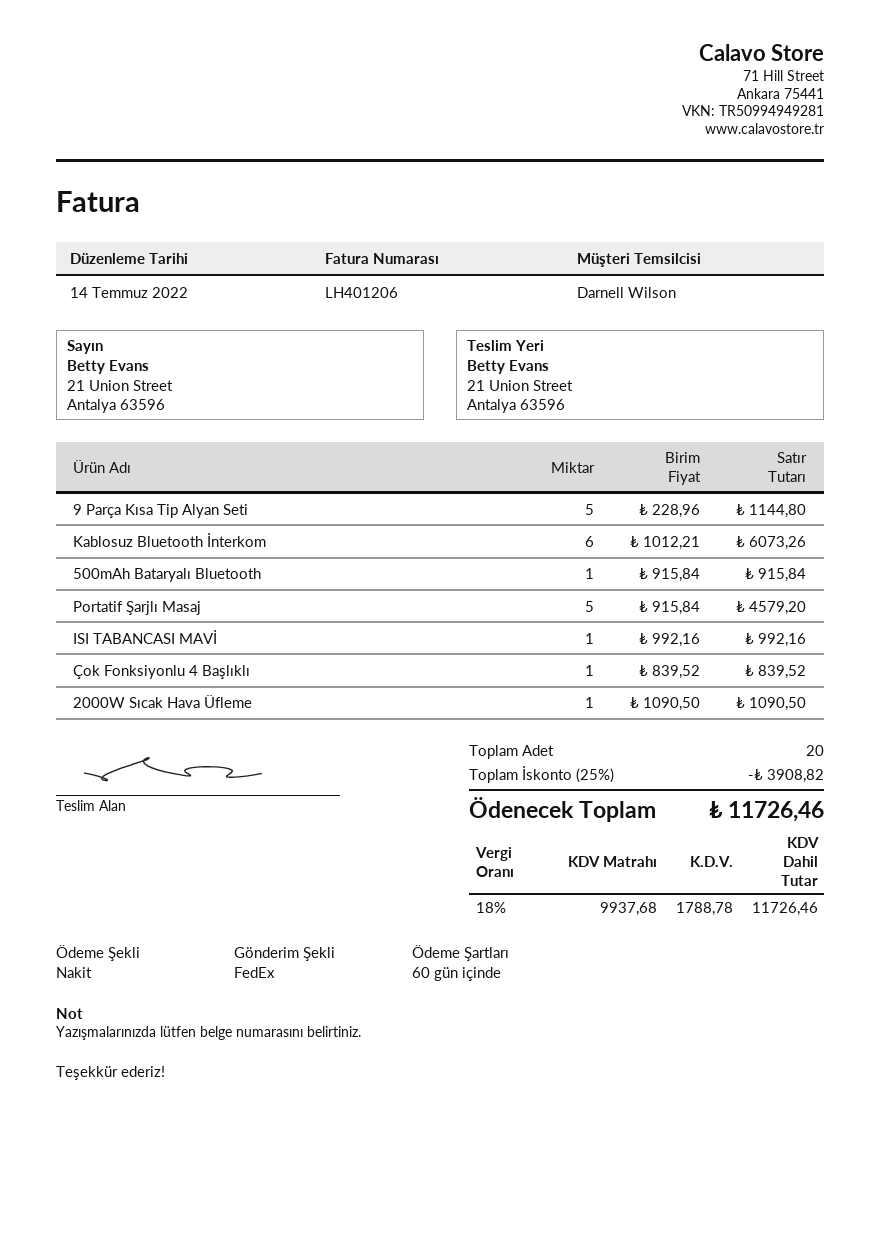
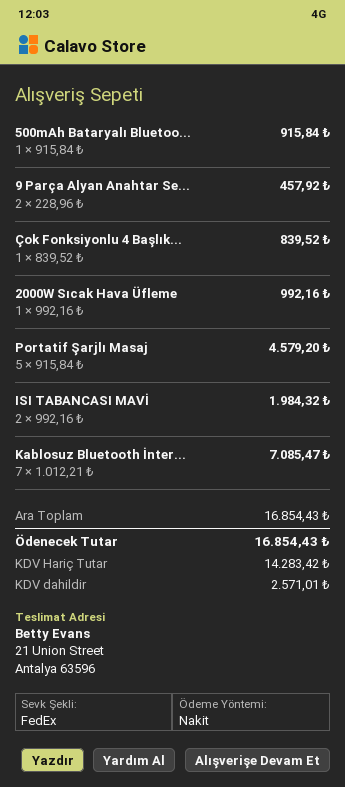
9 Parça Kısa Tip Alyan Seti: 5 x 228.96 = 1144.80 -> none
Kablosuz Bluetooth İnterkom: 6 x 1012.21 = 6073.26 -> 7 x 1012.21 = 7085.47
ISI TABANCASI MAVİ: 1 x 992.16 = 992.16 -> 2 x 992.16 = 1984.32
2000W Sıcak Hava Üfleme: 1 x 1090.50 = 1090.50 -> 1 x 992.16 = 992.16
9 Parça Alyan Anahtar Se...: none -> 2 x 228.96 = 457.92
discount: 25% = 3908.82 -> none
net: 9937.68 -> 14283.42
tax: 1788.78 -> 2571.01
total: 11726.46 -> 16854.43

